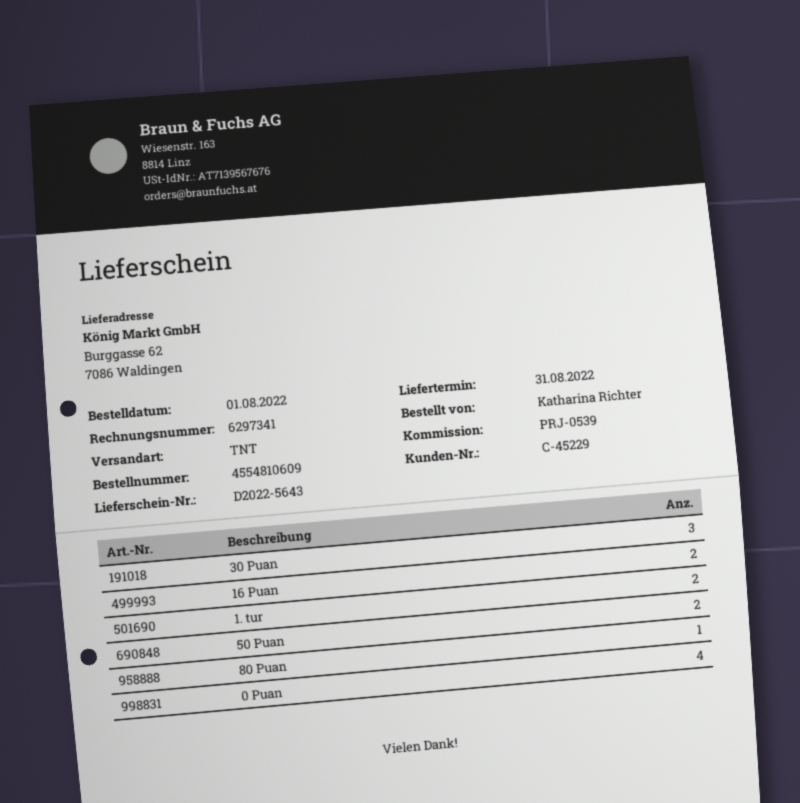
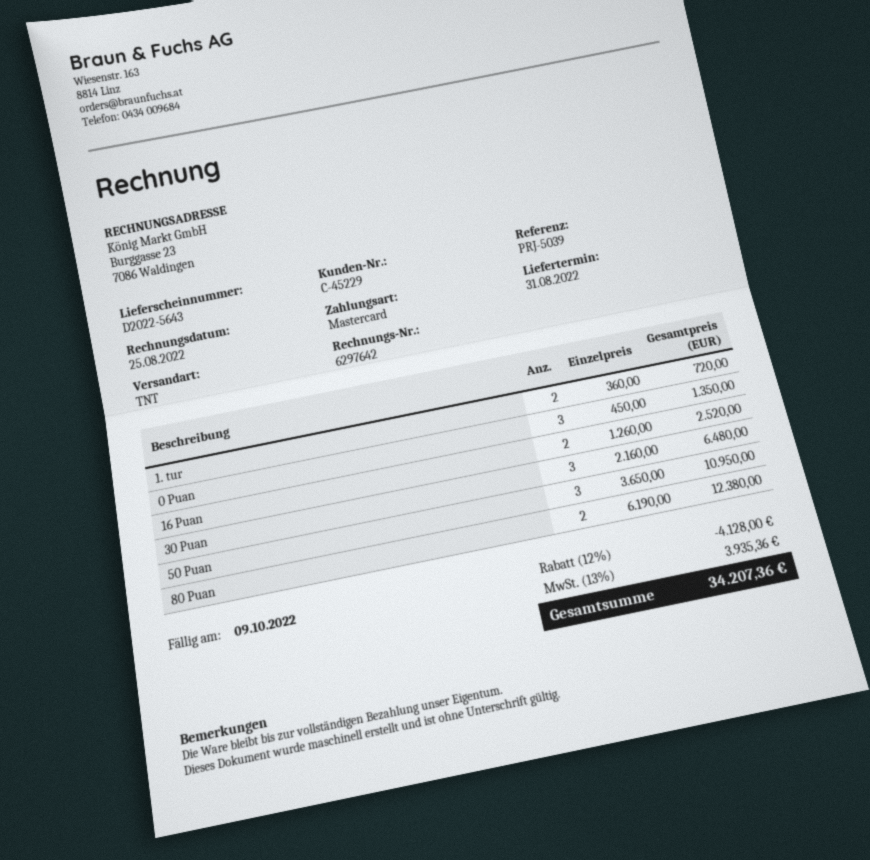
invoice number: 6297341 -> 6297642
reference: PRJ-0539 -> PRJ-5039
50 Puan: 2 -> 3
80 Puan: 1 -> 2
0 Puan: 4 -> 3

